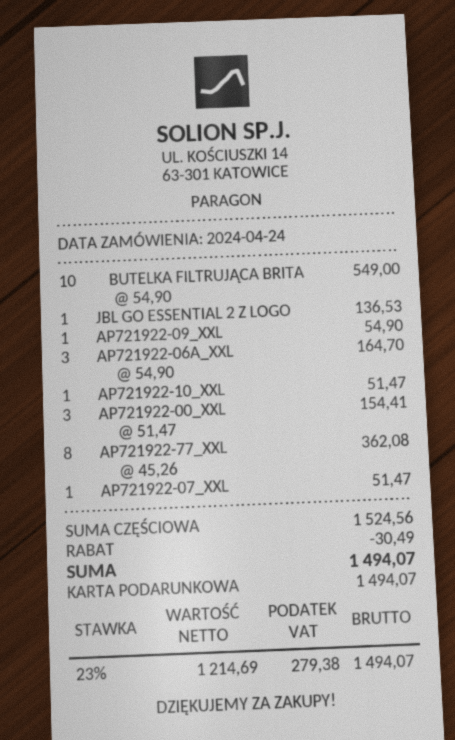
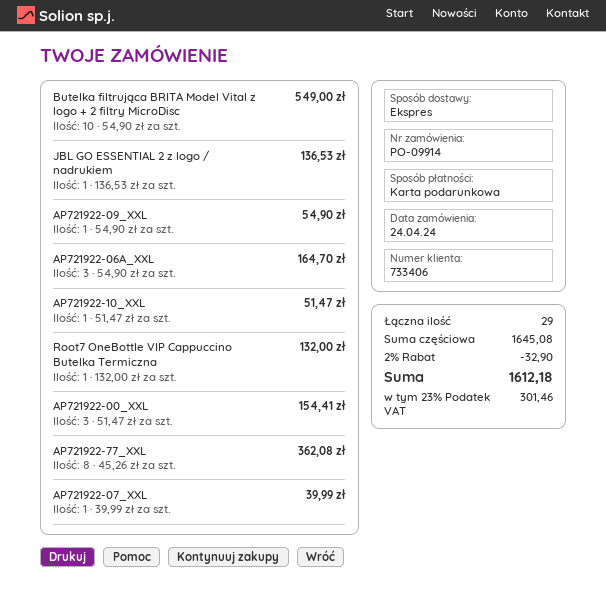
AP721922-07_XXL: 1 x 51.47 = 51.47 -> 1 x 39.99 = 39.99
Root7 OneBottle VIP Cappuccino Butelka Termiczna: none -> 1 x 132.00 = 132.00
subtotal: 1524.56 -> 1645.08
discount: 30.49 -> 32.90
tax: 23% = 279.38 -> 23% = 301.46
total: 1494.07 -> 1612.18

